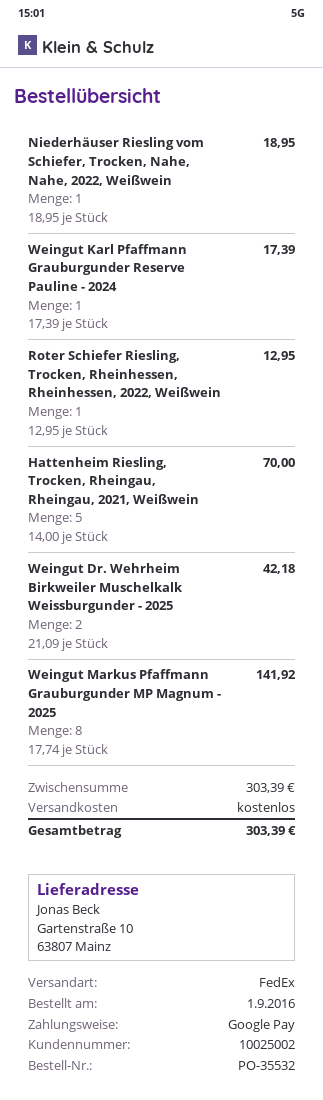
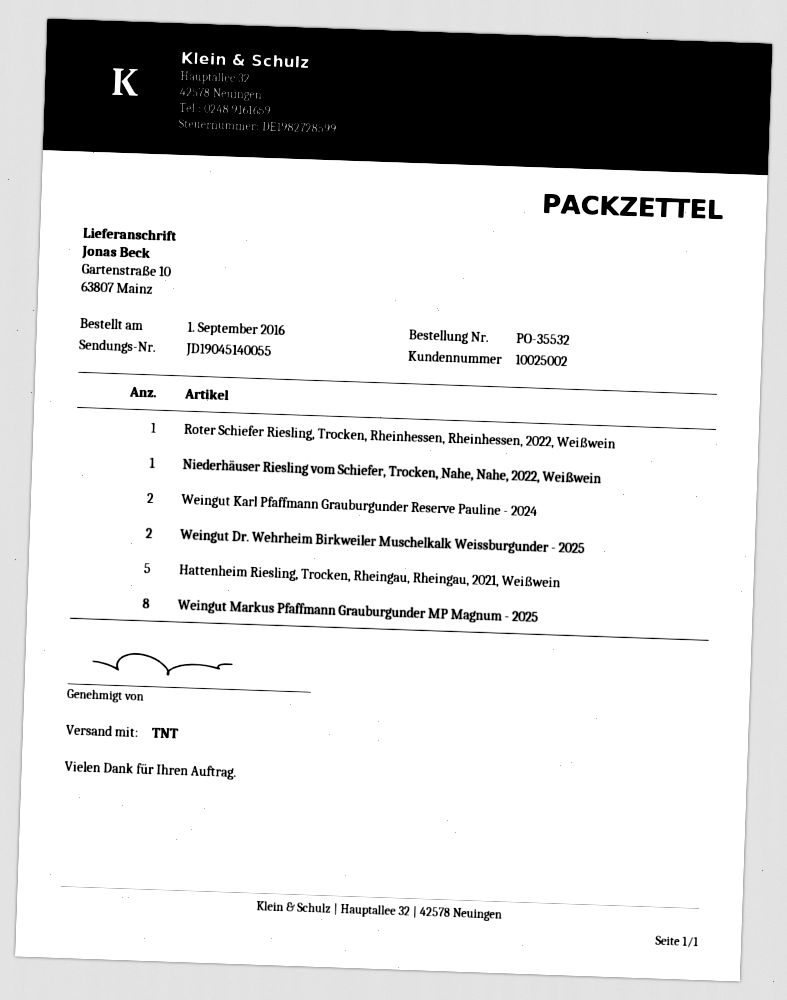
shipping method: FedEx -> TNT
Weingut Karl Pfaffmann Grauburgunder Reserve Pauline - 2024: 1 -> 2

